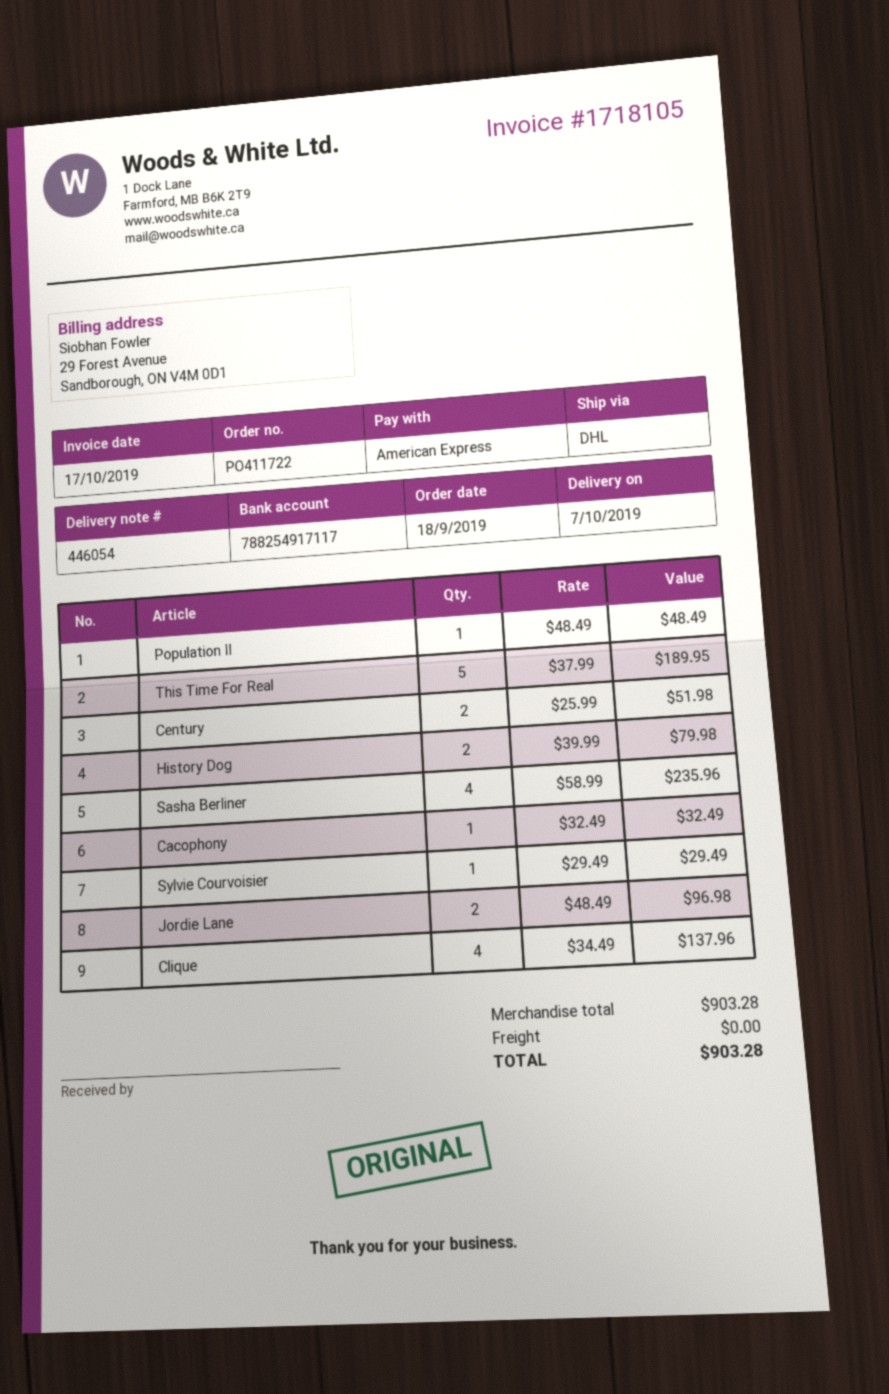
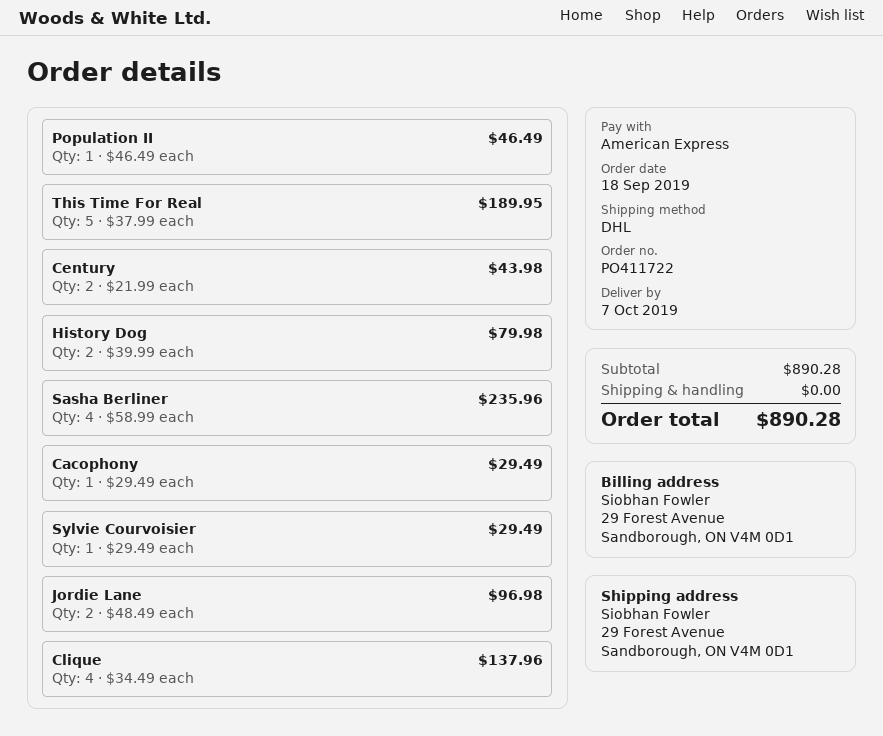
Population II: 1 x 48.49 = 48.49 -> 1 x 46.49 = 46.49
Century: 2 x 25.99 = 51.98 -> 2 x 21.99 = 43.98
Cacophony: 1 x 32.49 = 32.49 -> 1 x 29.49 = 29.49
subtotal: 903.28 -> 890.28
total: 903.28 -> 890.28

